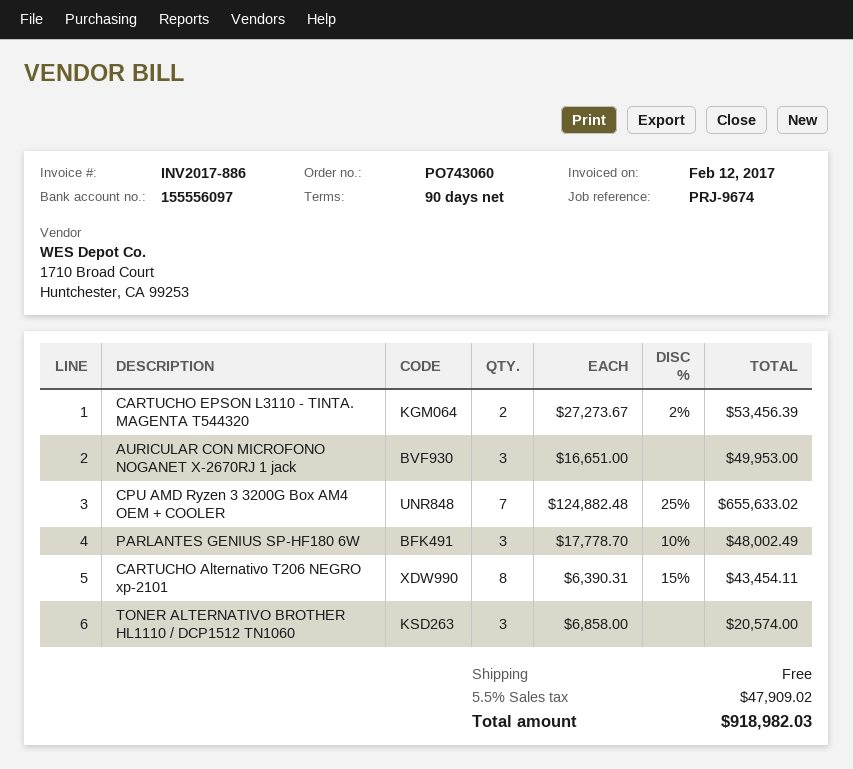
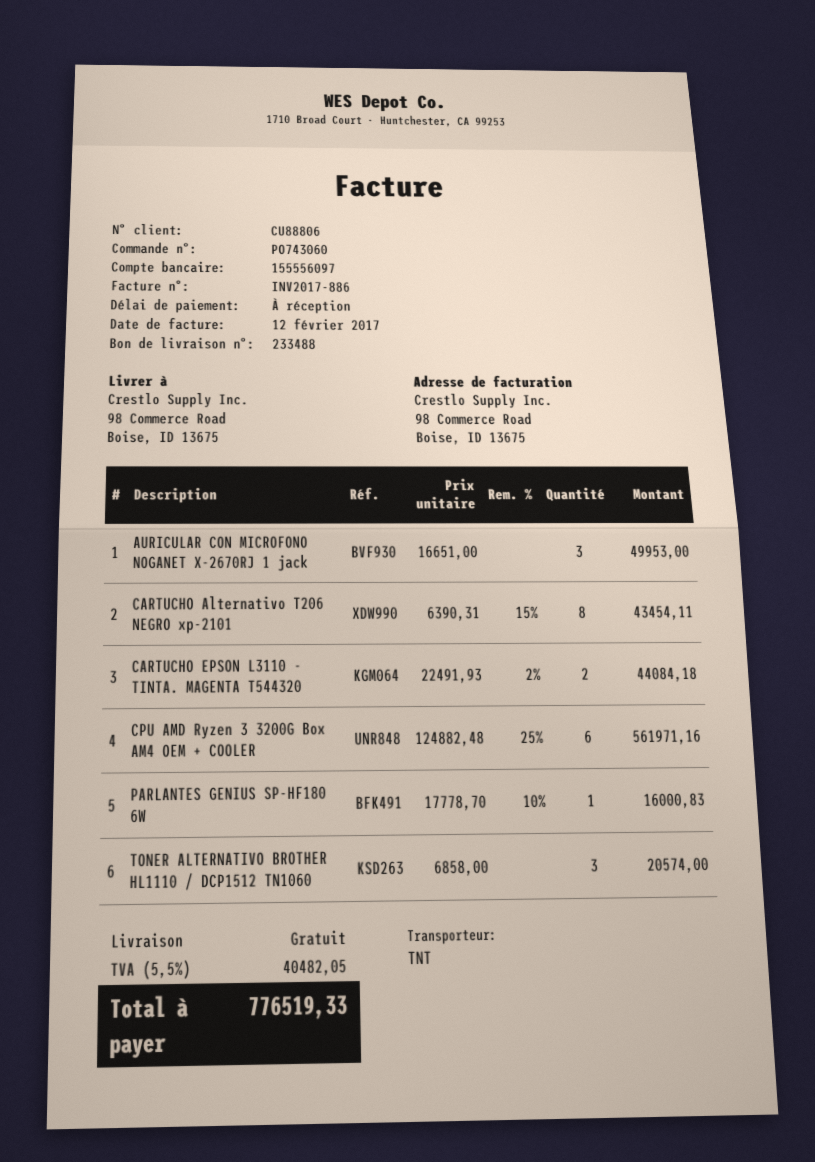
payment terms: 90 days -> on receipt
CARTUCHO EPSON L3110 - TINTA. MAGENTA T544320: 2 x 27273.67 - 2% = 53456.39 -> 2 x 22491.93 - 2% = 44084.18
CPU AMD Ryzen 3 3200G Box AM4 OEM + COOLER: 7 x 124882.48 - 25% = 655633.02 -> 6 x 124882.48 - 25% = 561971.16
PARLANTES GENIUS SP-HF180 6W: 3 x 17778.70 - 10% = 48002.49 -> 1 x 17778.70 - 10% = 16000.83
tax: 5.5% = 47909.02 -> 5.5% = 40482.05
total: 918982.03 -> 776519.33

